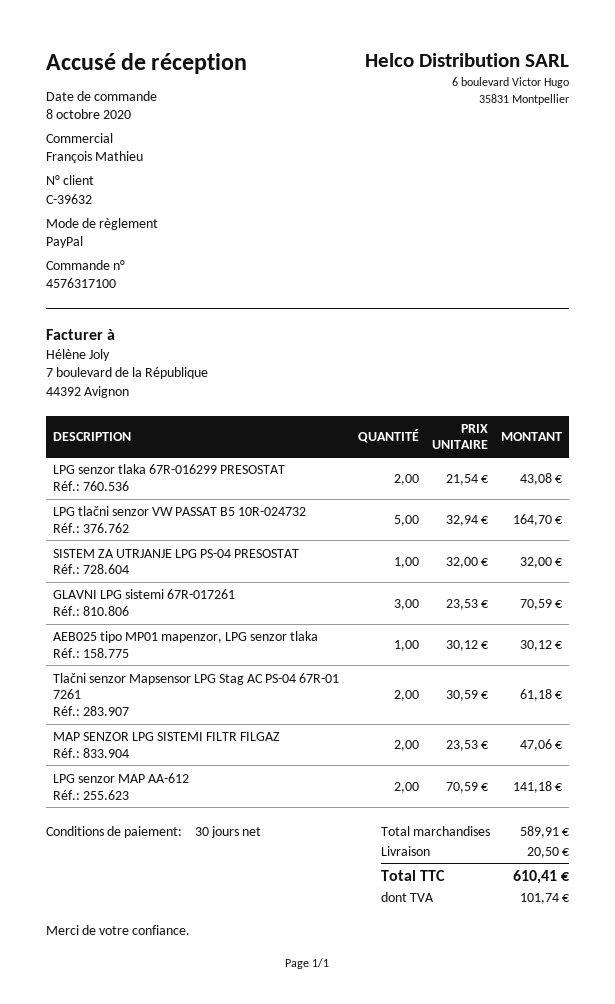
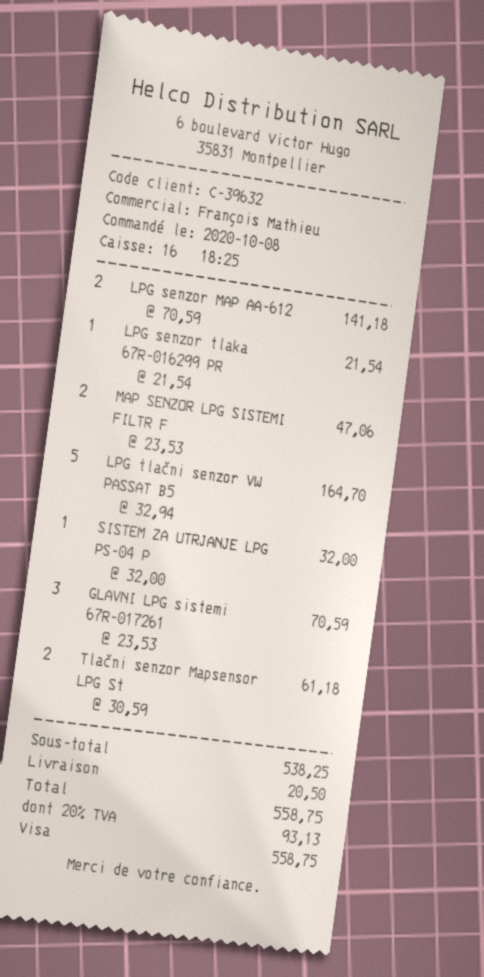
payment method: PayPal -> Visa
LPG senzor tlaka 67R-016299 PRESOSTAT: 2 x 21.54 = 43.08 -> 1 x 21.54 = 21.54
AEB025 tipo MP01 mapenzor, LPG senzor tlaka: 1 x 30.12 = 30.12 -> none
subtotal: 589.91 -> 538.25
tax: 101.74 -> 93.13
total: 610.41 -> 558.75

